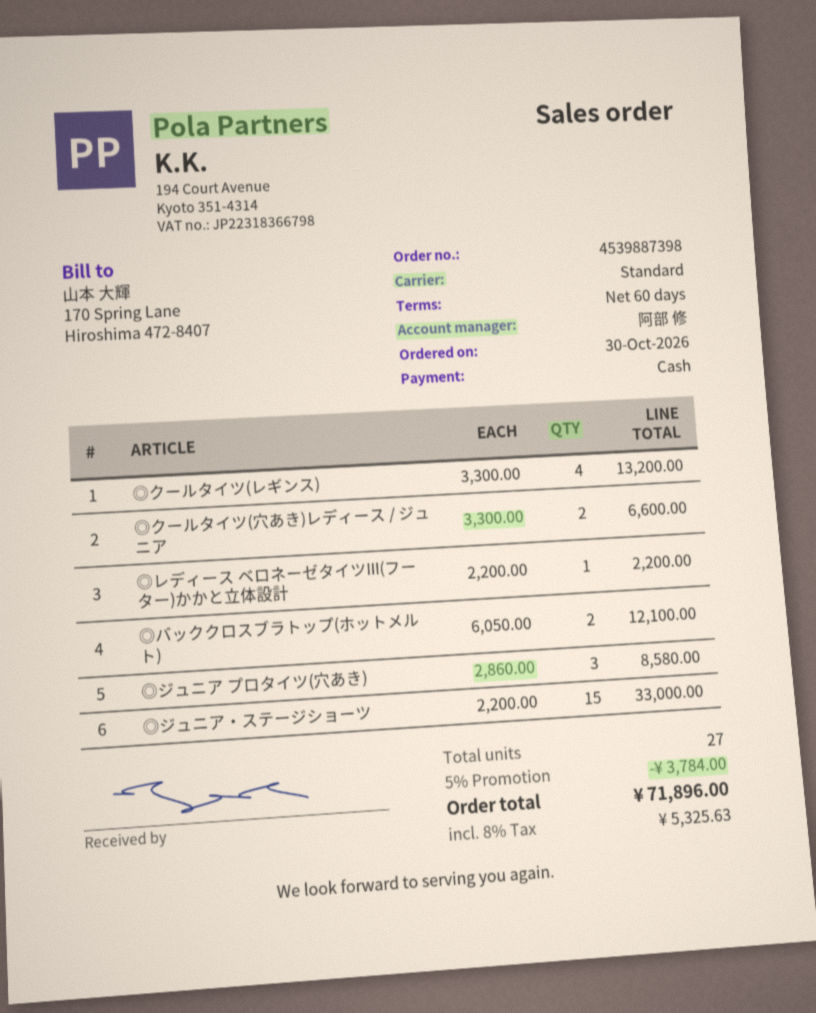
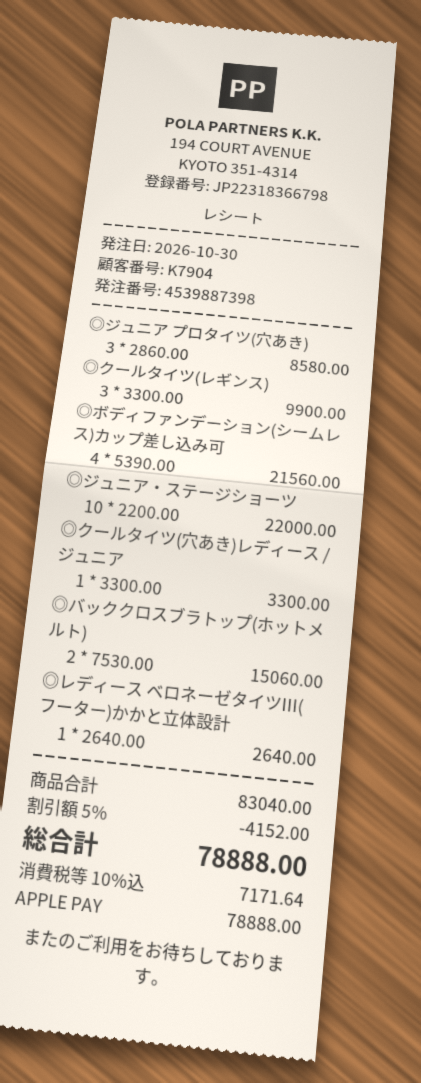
payment method: cash -> Apple Pay
◎クールタイツ(レギンス): 4 x 3300.00 = 13200.00 -> 3 x 3300.00 = 9900.00
◎クールタイツ(穴あき)レディース / ジュニア: 2 x 3300.00 = 6600.00 -> 1 x 3300.00 = 3300.00
◎レディース ベロネーゼタイツIII(フーター)かかと立体設計: 1 x 2200.00 = 2200.00 -> 1 x 2640.00 = 2640.00
◎バッククロスブラトップ(ホットメルト): 2 x 6050.00 = 12100.00 -> 2 x 7530.00 = 15060.00
◎ジュニア・ステージショーツ: 15 x 2200.00 = 33000.00 -> 10 x 2200.00 = 22000.00
◎ボディファンデーション(シームレス)カップ差し込み可: none -> 4 x 5390.00 = 21560.00
discount: 5% = 3784.00 -> 5% = 4152.00
tax: 8% = 5325.63 -> 10% = 7171.64
total: 71896.00 -> 78888.00

